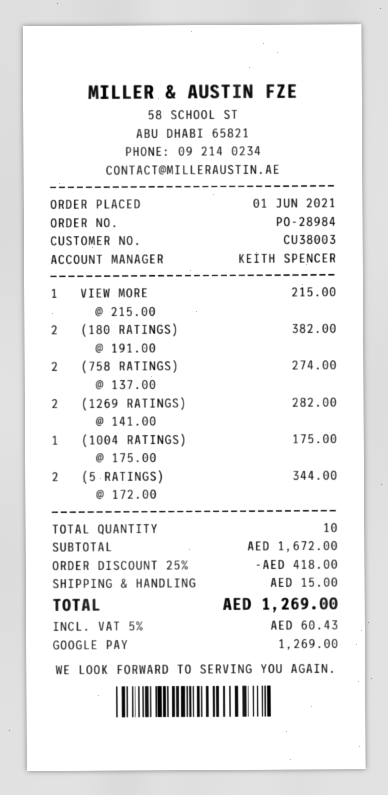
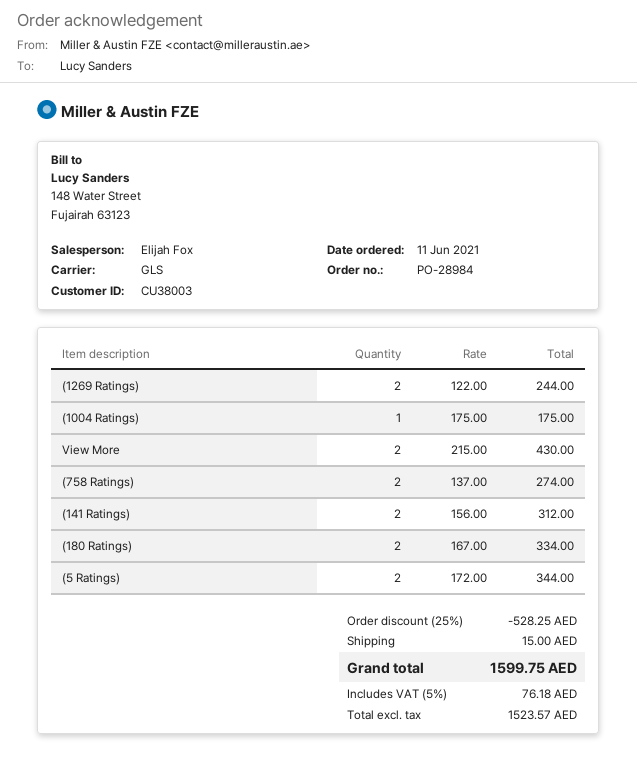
order date: 2021-06-01 -> 2021-06-11
sales rep: KEITH SPENCER -> Elijah Fox
VIEW MORE: 1 x 215.00 = 215.00 -> 2 x 215.00 = 430.00
(180 RATINGS): 2 x 191.00 = 382.00 -> 2 x 167.00 = 334.00
(1269 RATINGS): 2 x 141.00 = 282.00 -> 2 x 122.00 = 244.00
(141 Ratings): none -> 2 x 156.00 = 312.00
discount: 25% = 418.00 -> 25% = 528.25
tax: 5% = 60.43 -> 5% = 76.18
total: 1269.00 -> 1599.75

